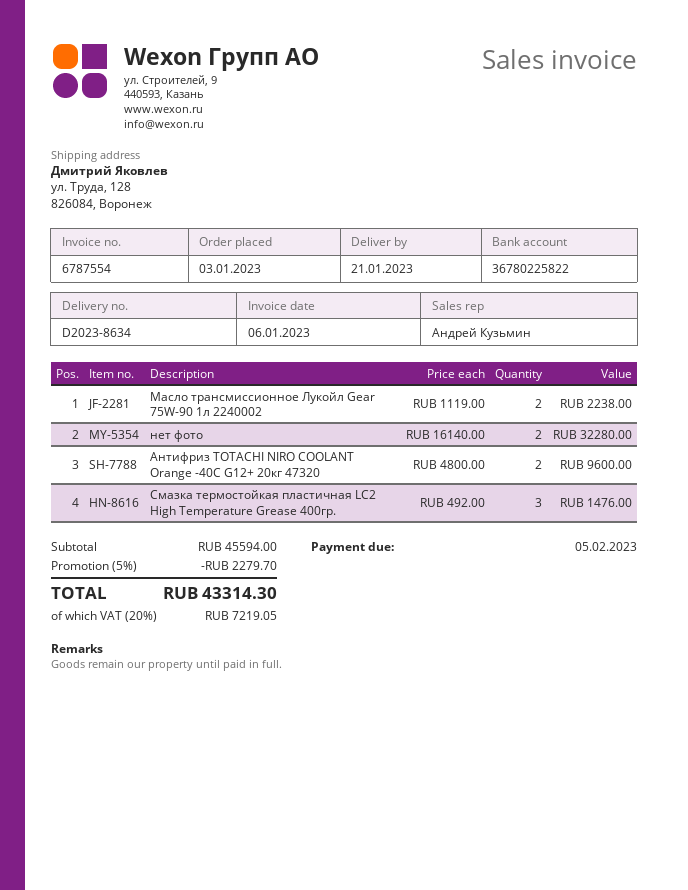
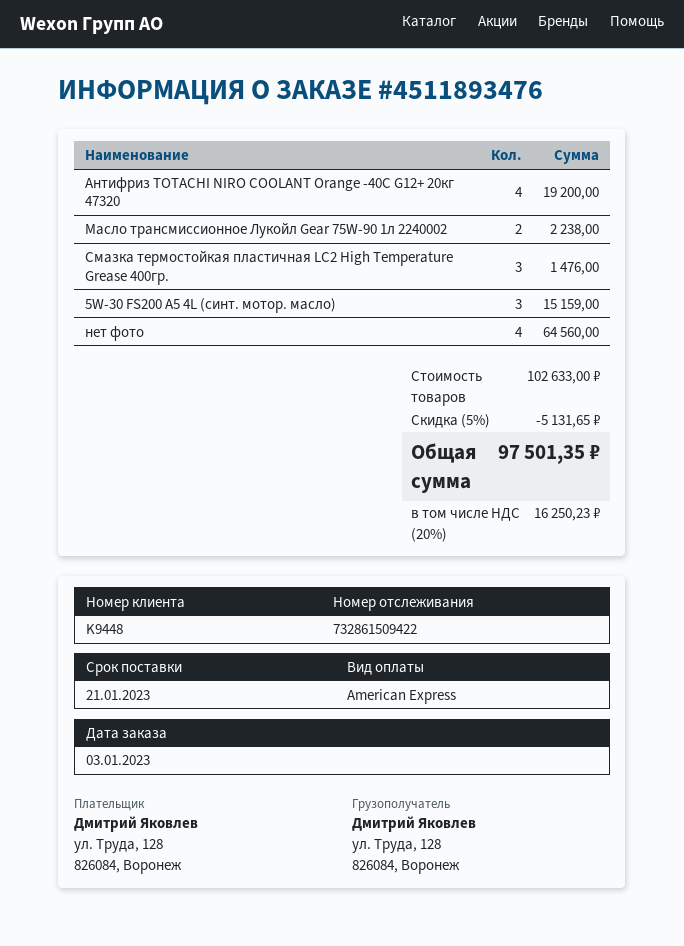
нет фото: 2 for 32280.00 -> 4 for 64560.00
Антифриз TOTACHI NIRO COOLANT Orange -40C G12+ 20кг 47320: 2 for 9600.00 -> 4 for 19200.00
5W-30 FS200 A5 4L (синт. мотор. масло): none -> 3 for 15159.00
subtotal: 45594.00 -> 102633.00
discount: 5% = 2279.70 -> 5% = 5131.65
tax: 20% = 7219.05 -> 20% = 16250.23
total: 43314.30 -> 97501.35

